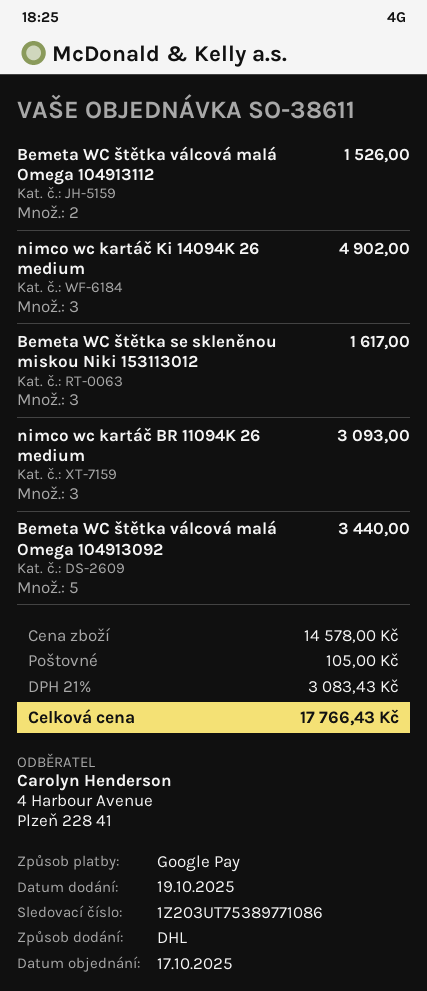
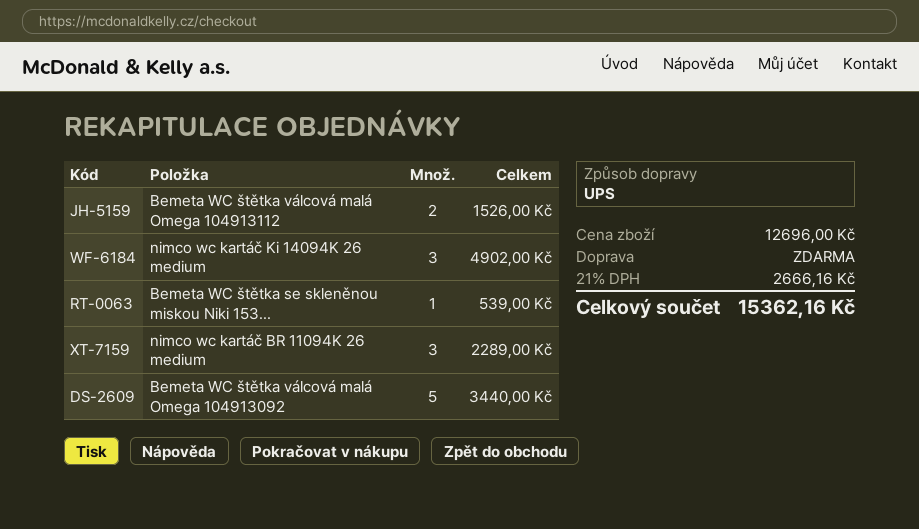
shipping method: DHL -> UPS
Bemeta WC štětka se skleněnou miskou Niki 153113012: 3 for 1617.00 -> 1 for 539.00
nimco wc kartáč BR 11094K 26 medium: 3 for 3093.00 -> 3 for 2289.00
subtotal: 14578.00 -> 12696.00
shipping: 105.00 -> 0.00
tax: 21% = 3083.43 -> 21% = 2666.16
total: 17766.43 -> 15362.16

